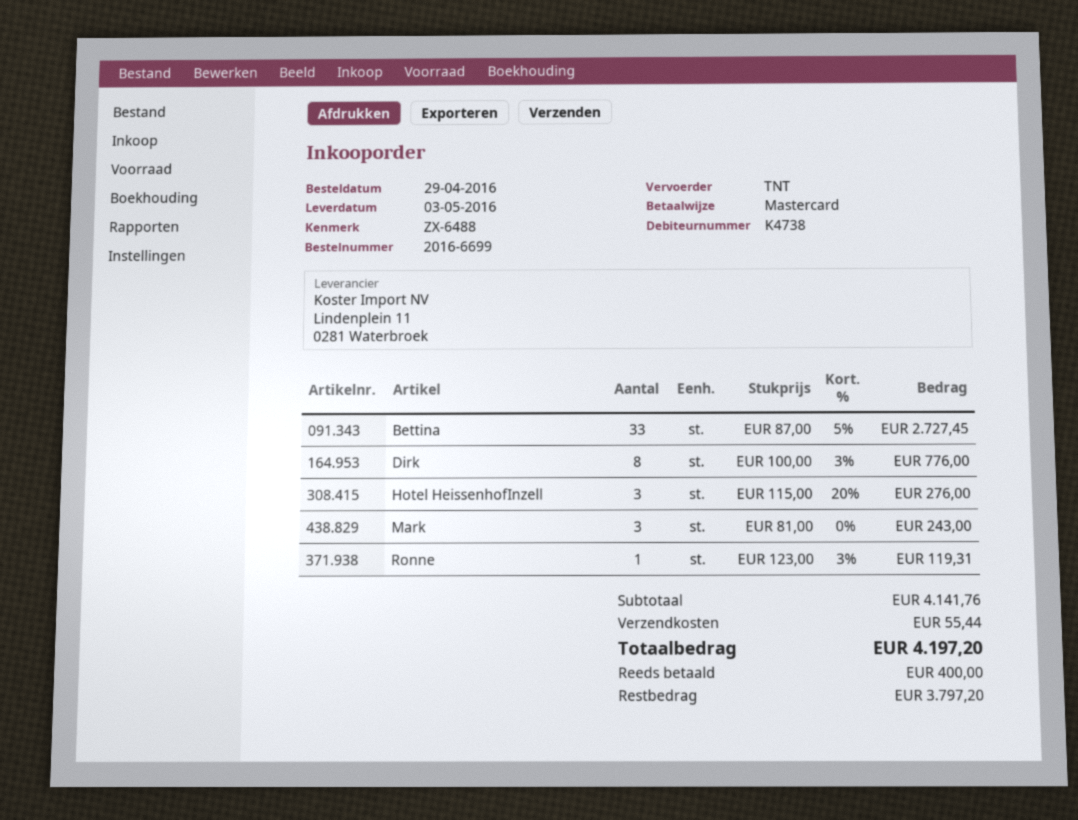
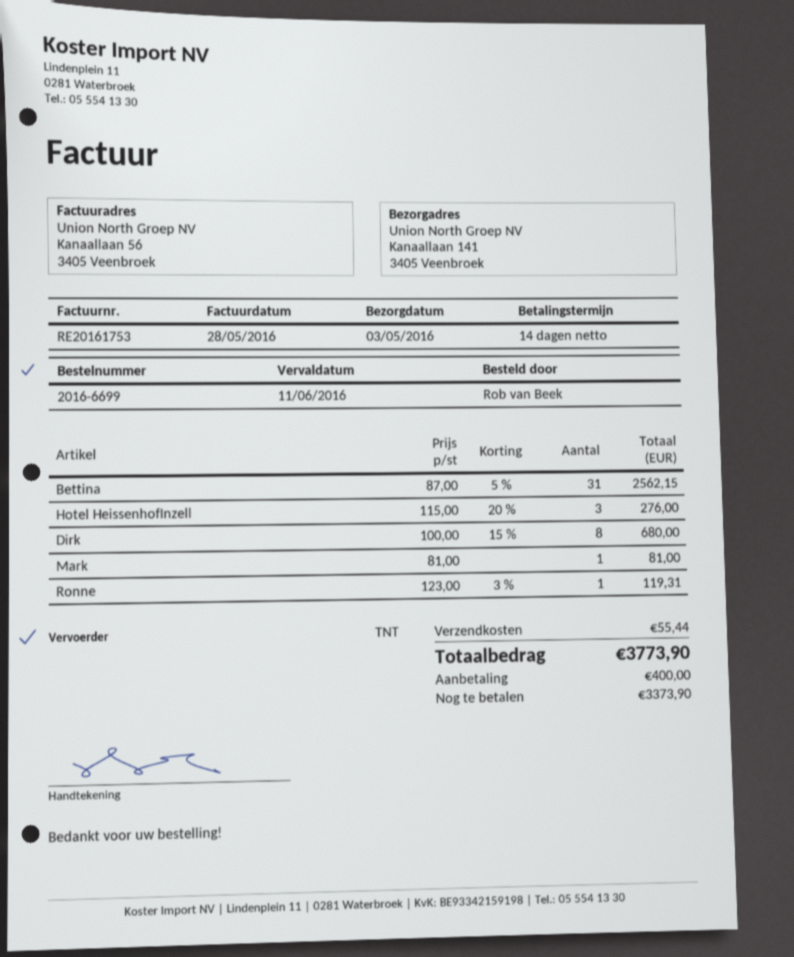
Bettina: 33 x 87.00 - 5% = 2727.45 -> 31 x 87.00 - 5% = 2562.15
Dirk: 8 x 100.00 - 3% = 776.00 -> 8 x 100.00 - 15% = 680.00
Mark: 3 x 81.00 = 243.00 -> 1 x 81.00 = 81.00
total: 4197.20 -> 3773.90
balance: 3797.20 -> 3373.90

